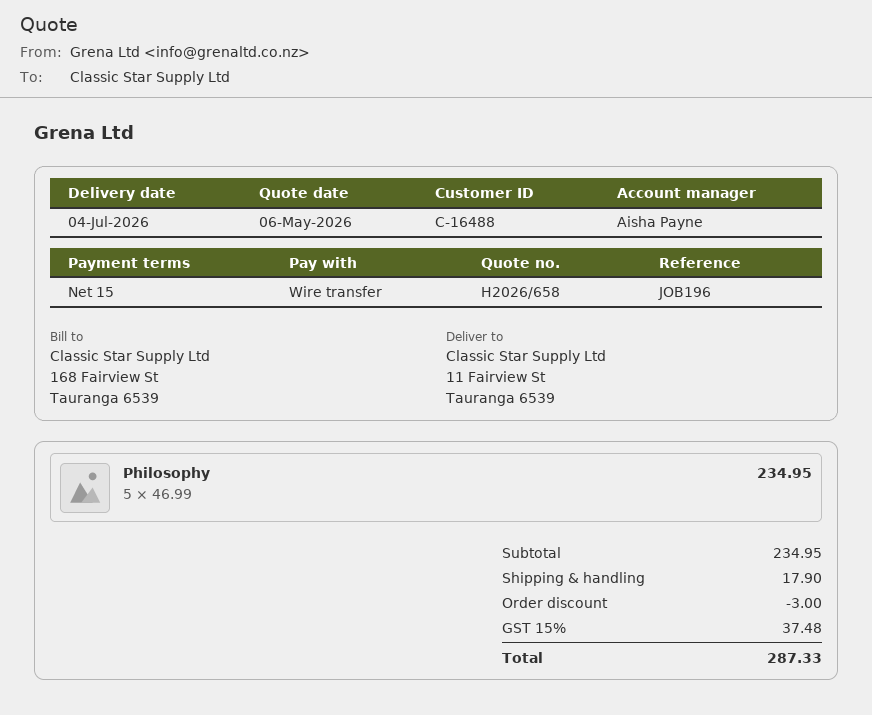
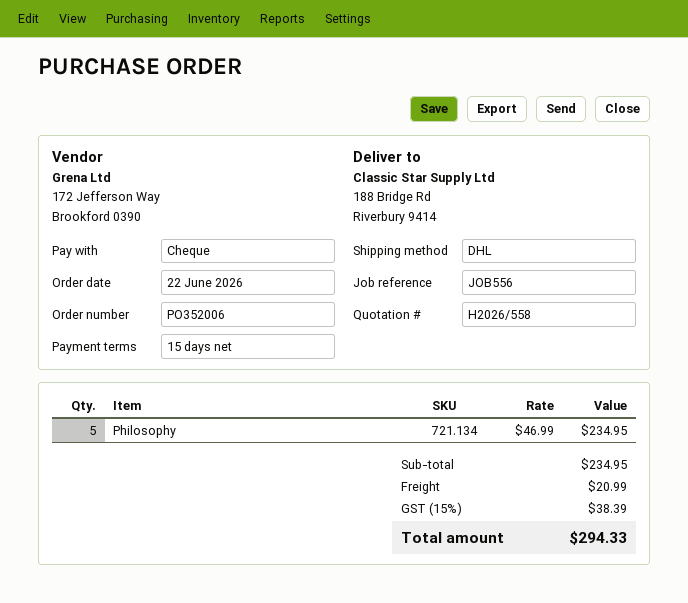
quote number: H2026/658 -> H2026/558
reference: JOB196 -> JOB556
payment method: bank transfer -> cheque
ship to: 11 Fairview St, Tauranga 6539 -> 188 Bridge Rd, Riverbury 9414
discount: 3.00 -> none
shipping: 17.90 -> 20.99
tax: 15% = 37.48 -> 15% = 38.39
total: 287.33 -> 294.33

